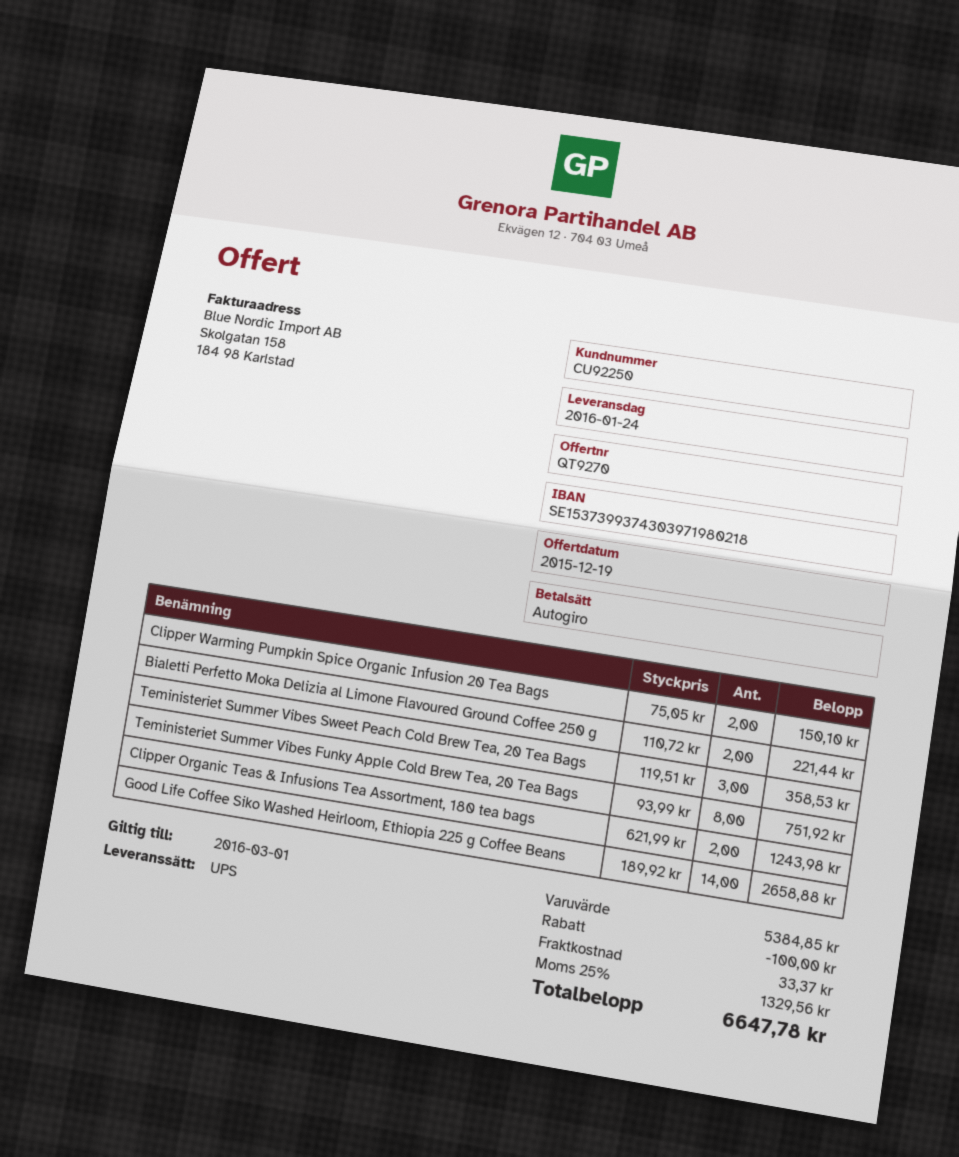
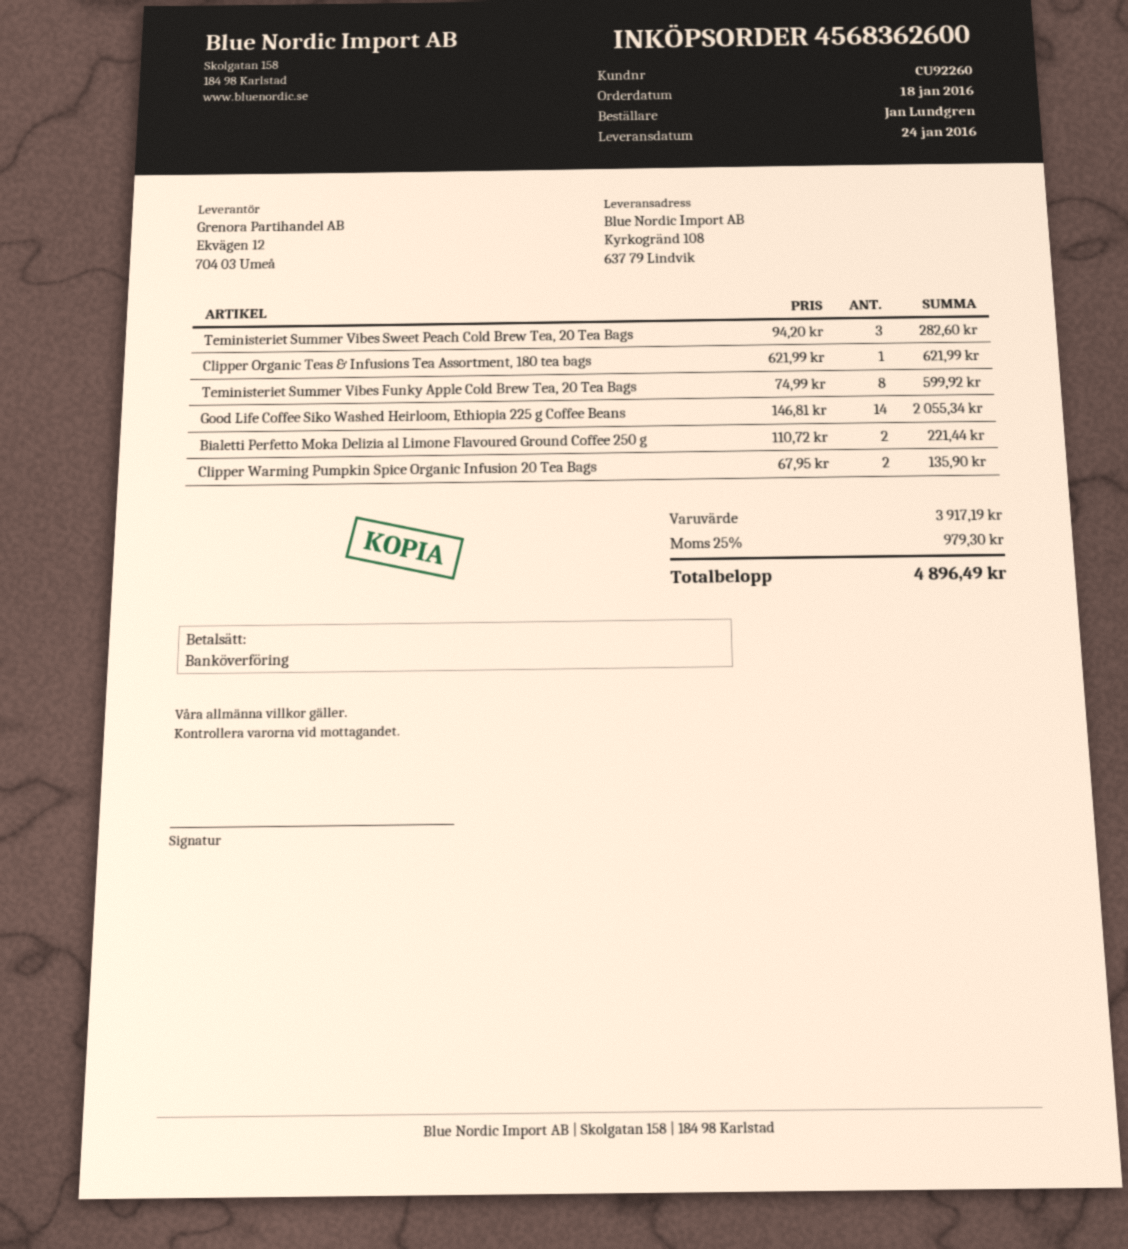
customer number: CU92250 -> CU92260
payment method: direct debit -> bank transfer
Clipper Warming Pumpkin Spice Organic Infusion 20 Tea Bags: 2 x 75.05 = 150.10 -> 2 x 67.95 = 135.90
Teministeriet Summer Vibes Sweet Peach Cold Brew Tea, 20 Tea Bags: 3 x 119.51 = 358.53 -> 3 x 94.20 = 282.60
Teministeriet Summer Vibes Funky Apple Cold Brew Tea, 20 Tea Bags: 8 x 93.99 = 751.92 -> 8 x 74.99 = 599.92
Clipper Organic Teas & Infusions Tea Assortment, 180 tea bags: 2 x 621.99 = 1243.98 -> 1 x 621.99 = 621.99
Good Life Coffee Siko Washed Heirloom, Ethiopia 225 g Coffee Beans: 14 x 189.92 = 2658.88 -> 14 x 146.81 = 2055.34
subtotal: 5384.85 -> 3917.19
discount: 100.00 -> none
shipping: 33.37 -> none
tax: 25% = 1329.56 -> 25% = 979.30
total: 6647.78 -> 4896.49

